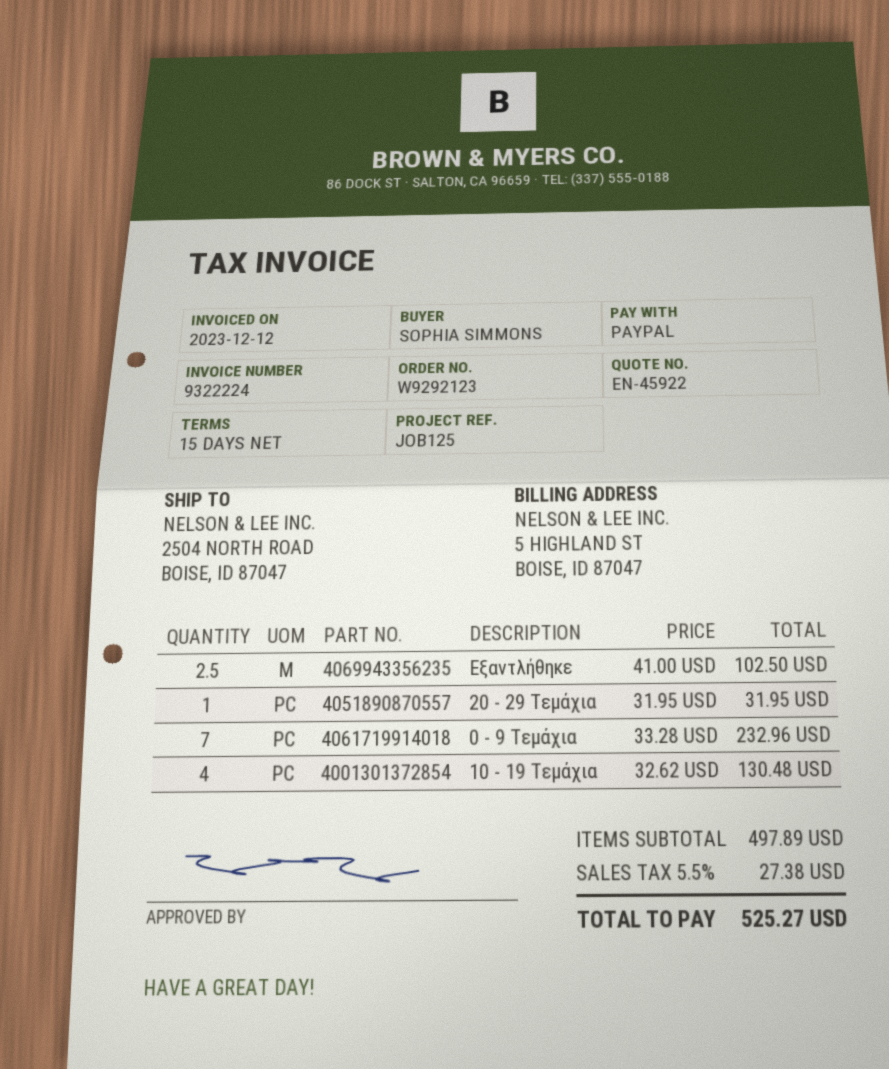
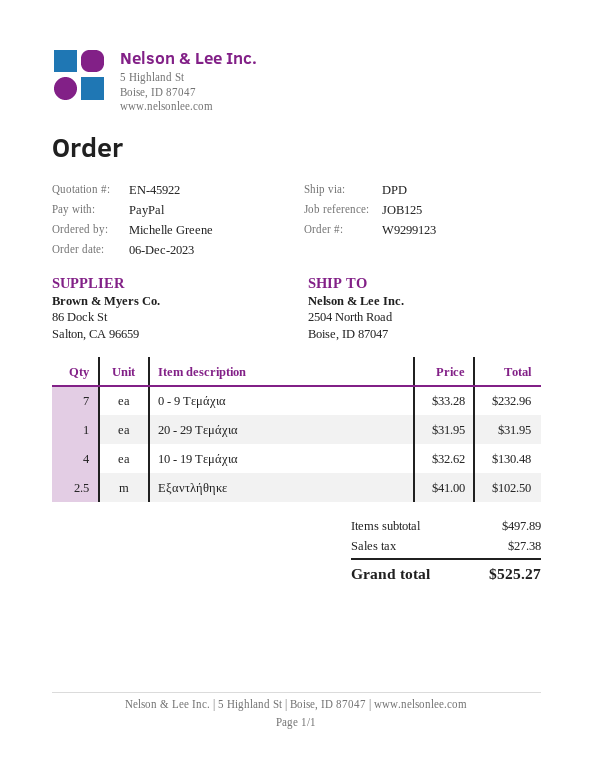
order number: W9292123 -> W9299123
ordered by: SOPHIA SIMMONS -> Michelle Greene

